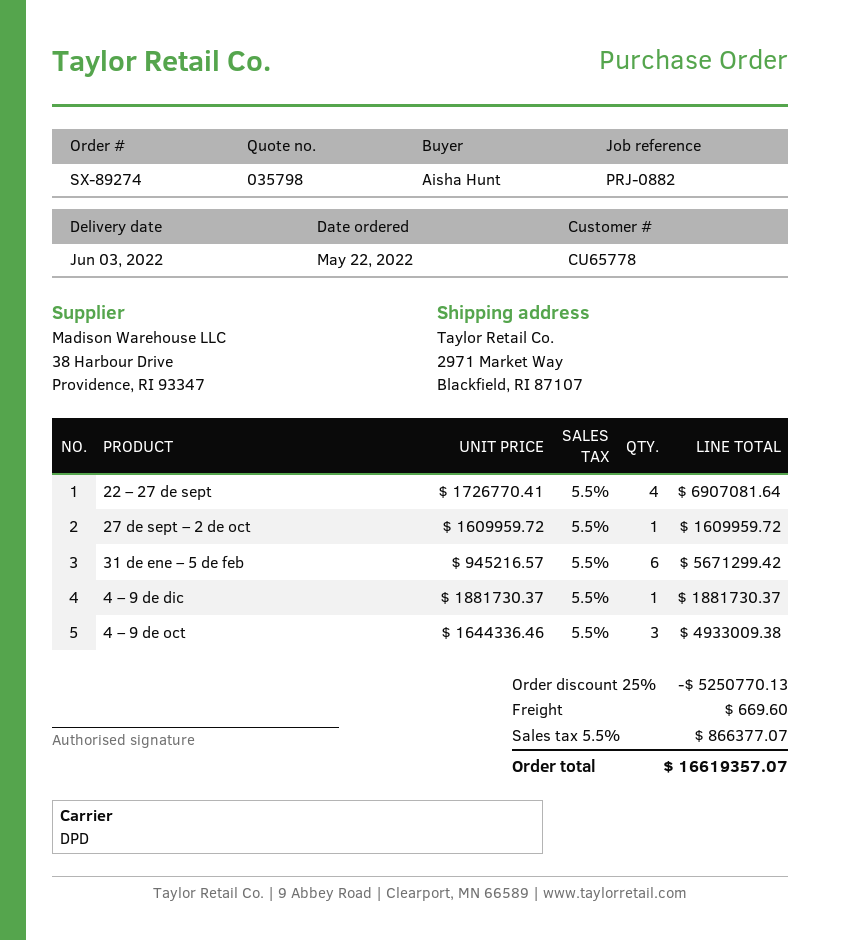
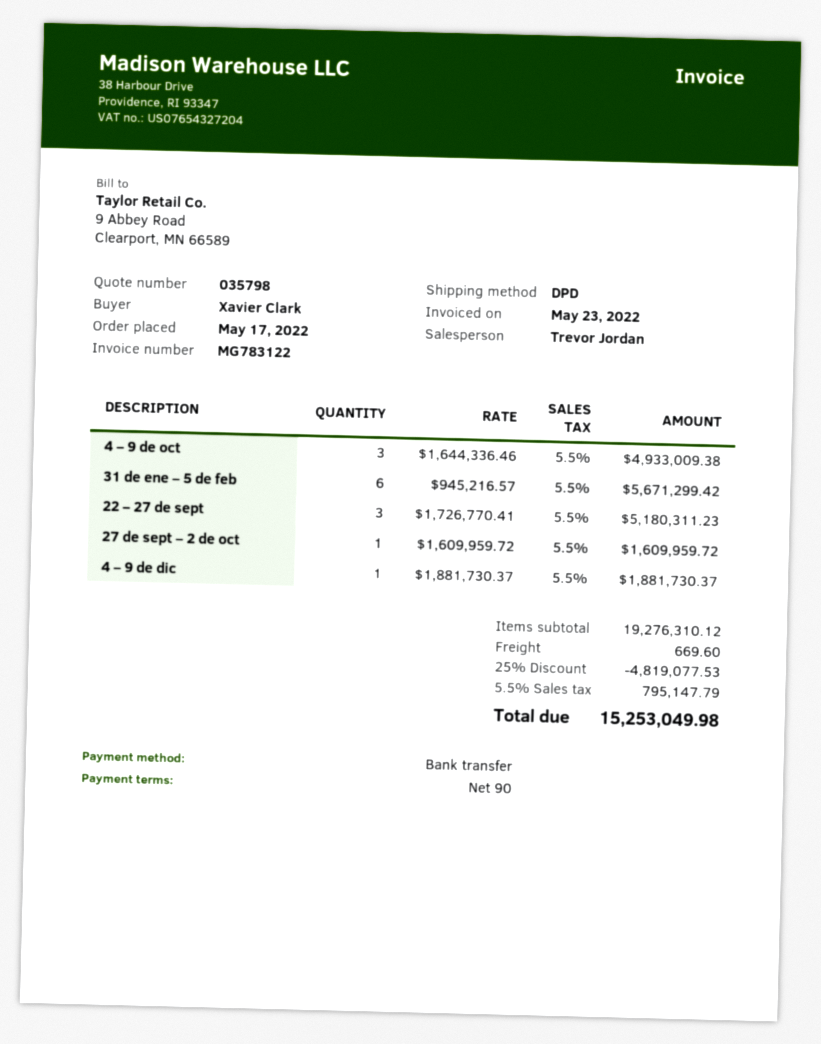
order date: 2022-05-22 -> 2022-05-17
ordered by: Aisha Hunt -> Xavier Clark
22 – 27 de sept: 4 x 1726770.41 = 6907081.64 -> 3 x 1726770.41 = 5180311.23
discount: 25% = 5250770.13 -> 25% = 4819077.53
tax: 5.5% = 866377.07 -> 5.5% = 795147.79
total: 16619357.07 -> 15253049.98

